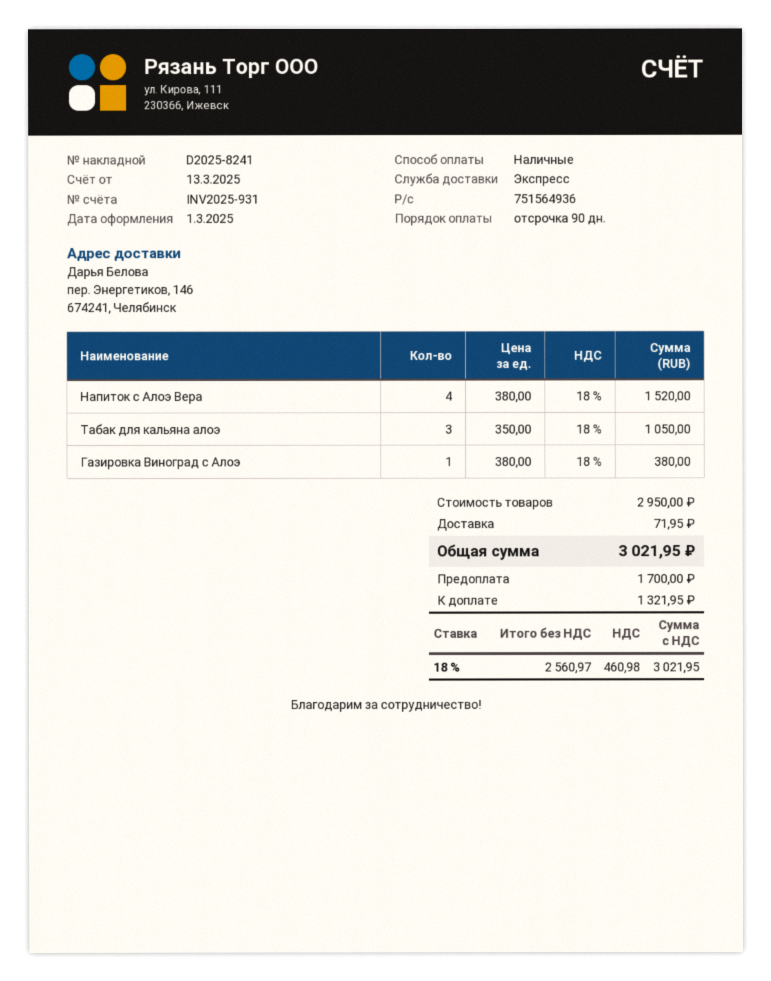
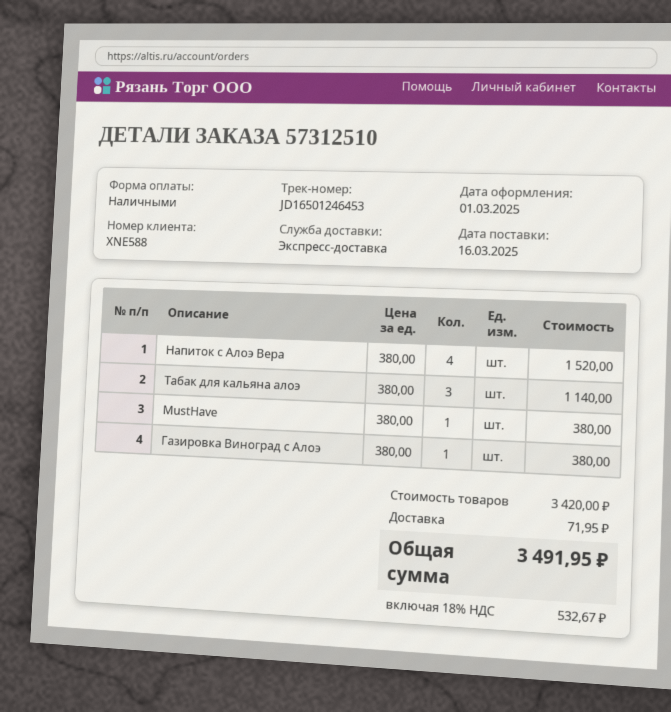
Табак для кальяна алоэ: 3 x 350.00 = 1050.00 -> 3 x 380.00 = 1140.00
MustHave: none -> 1 x 380.00 = 380.00
subtotal: 2950.00 -> 3420.00
tax: 18% = 460.98 -> 18% = 532.67
total: 3021.95 -> 3491.95

